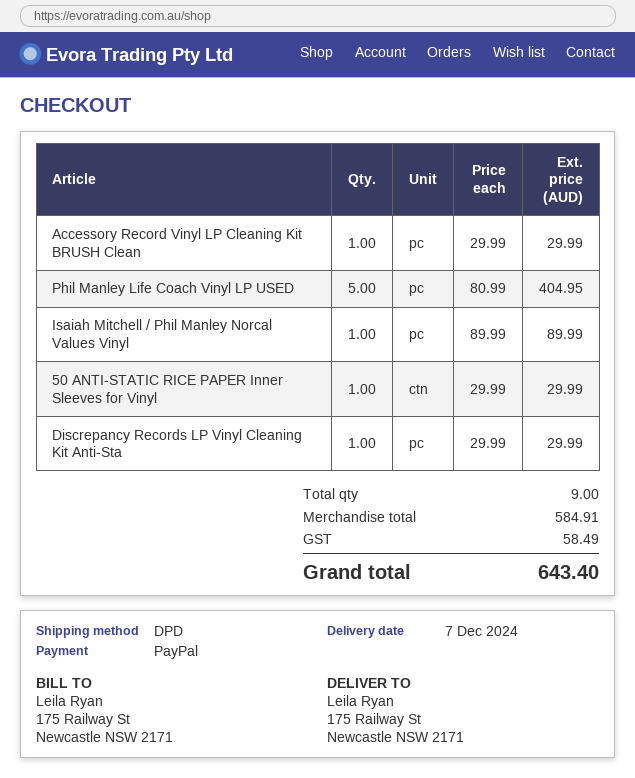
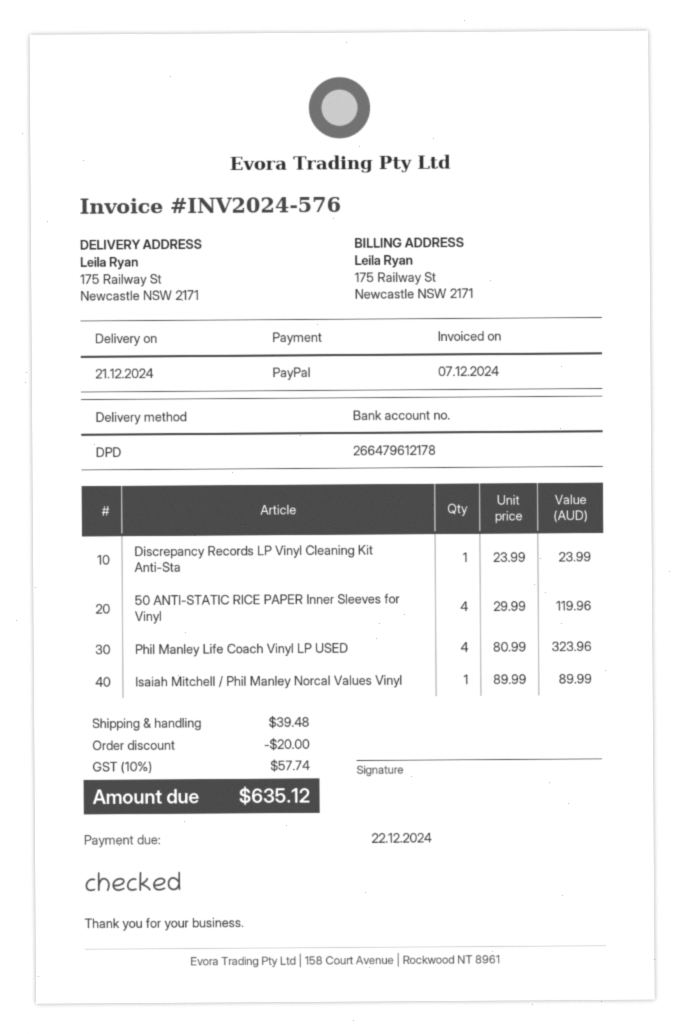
delivery date: 2024-12-07 -> 2024-12-21
Accessory Record Vinyl LP Cleaning Kit BRUSH Clean: 1 x 29.99 = 29.99 -> none
Phil Manley Life Coach Vinyl LP USED: 5 x 80.99 = 404.95 -> 4 x 80.99 = 323.96
50 ANTI-STATIC RICE PAPER Inner Sleeves for Vinyl: 1 x 29.99 = 29.99 -> 4 x 29.99 = 119.96
Discrepancy Records LP Vinyl Cleaning Kit Anti-Sta: 1 x 29.99 = 29.99 -> 1 x 23.99 = 23.99
discount: none -> 20.00
shipping: none -> 39.48
tax: 58.49 -> 57.74
total: 643.40 -> 635.12

